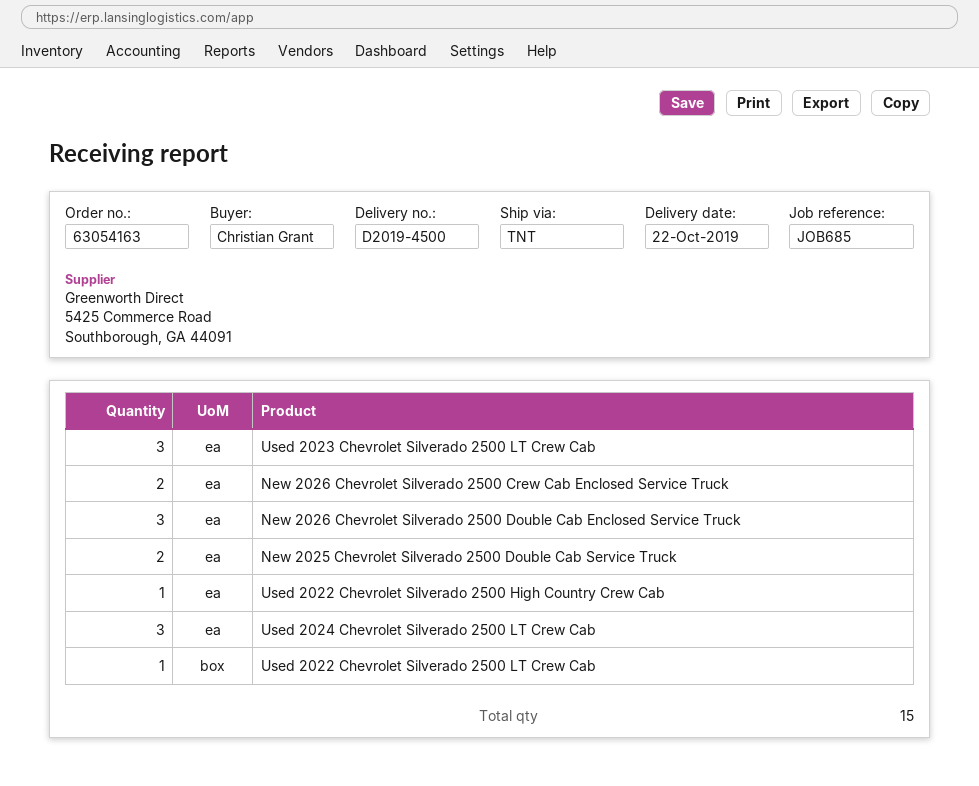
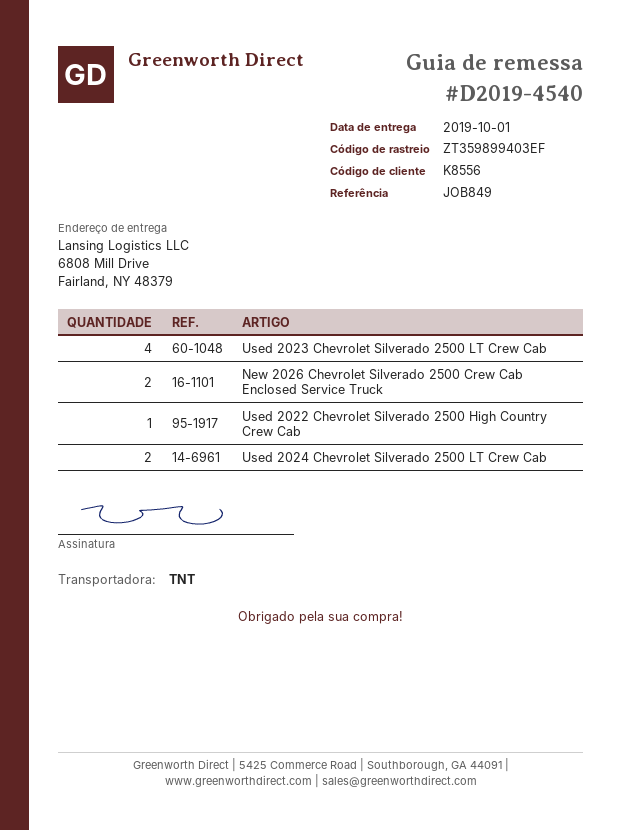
delivery note number: D2019-4500 -> D2019-4540
delivery date: 2019-10-22 -> 2019-10-01
reference: JOB685 -> JOB849
Used 2023 Chevrolet Silverado 2500 LT Crew Cab: 3 -> 4
New 2026 Chevrolet Silverado 2500 Double Cab Enclosed Service Truck: 3 -> none
New 2025 Chevrolet Silverado 2500 Double Cab Service Truck: 2 -> none
Used 2024 Chevrolet Silverado 2500 LT Crew Cab: 3 -> 2
Used 2022 Chevrolet Silverado 2500 LT Crew Cab: 1 -> none

